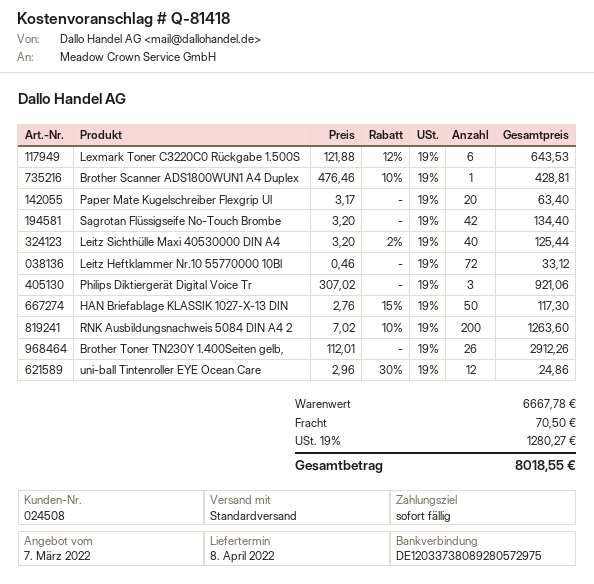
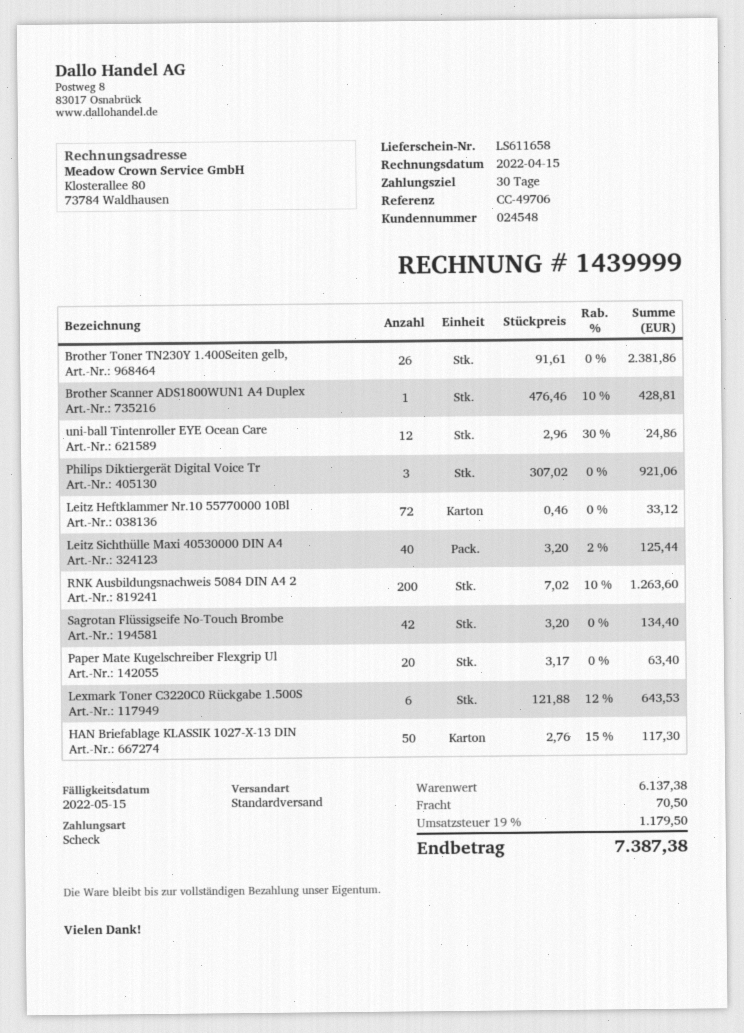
payment terms: on receipt -> 30 days
customer number: 024508 -> 024548
Brother Toner TN230Y 1.400Seiten gelb,: 26 x 112.01 = 2912.26 -> 26 x 91.61 = 2381.86
subtotal: 6667.78 -> 6137.38
tax: 19% = 1280.27 -> 19% = 1179.50
total: 8018.55 -> 7387.38

